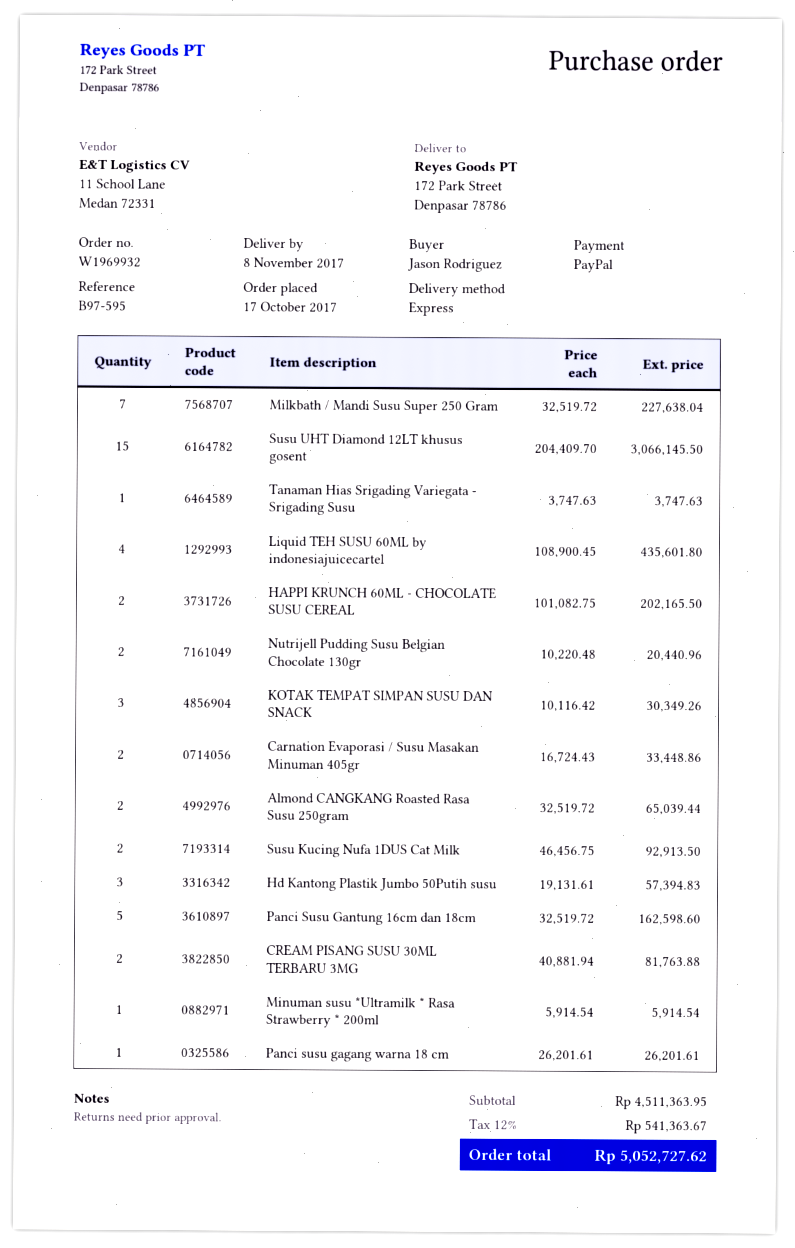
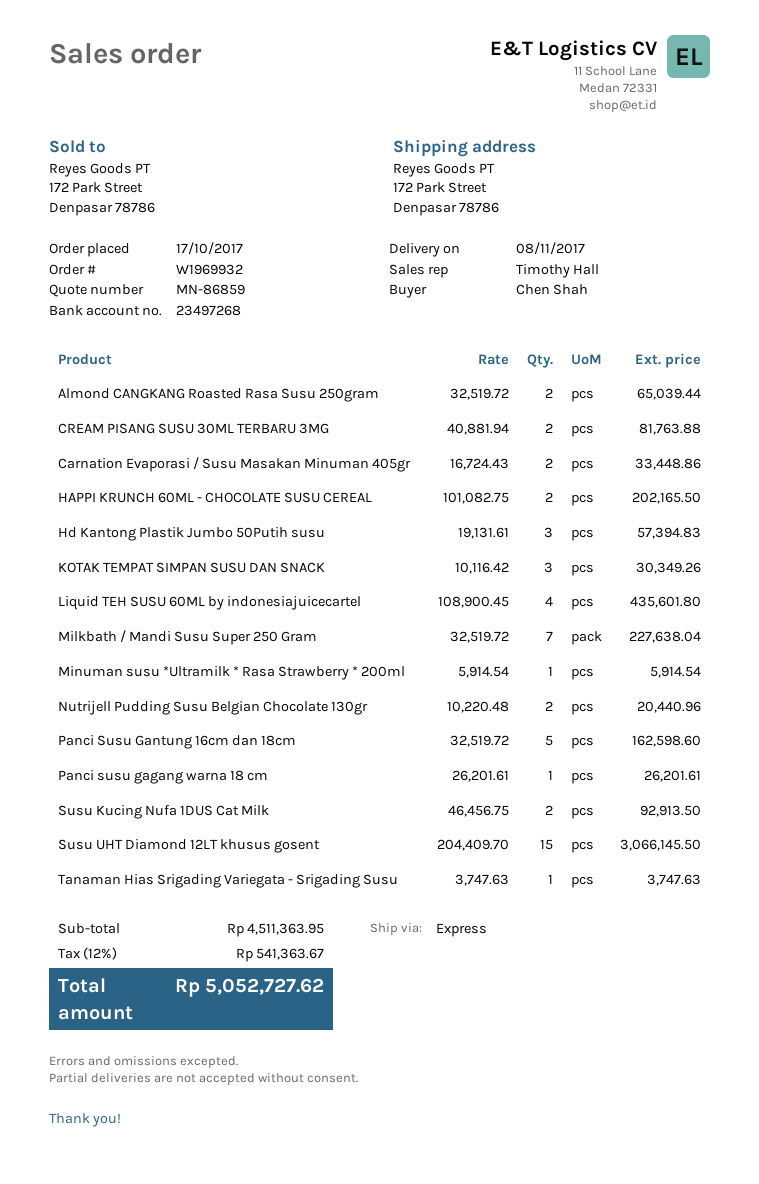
ordered by: Jason Rodriguez -> Chen Shah

